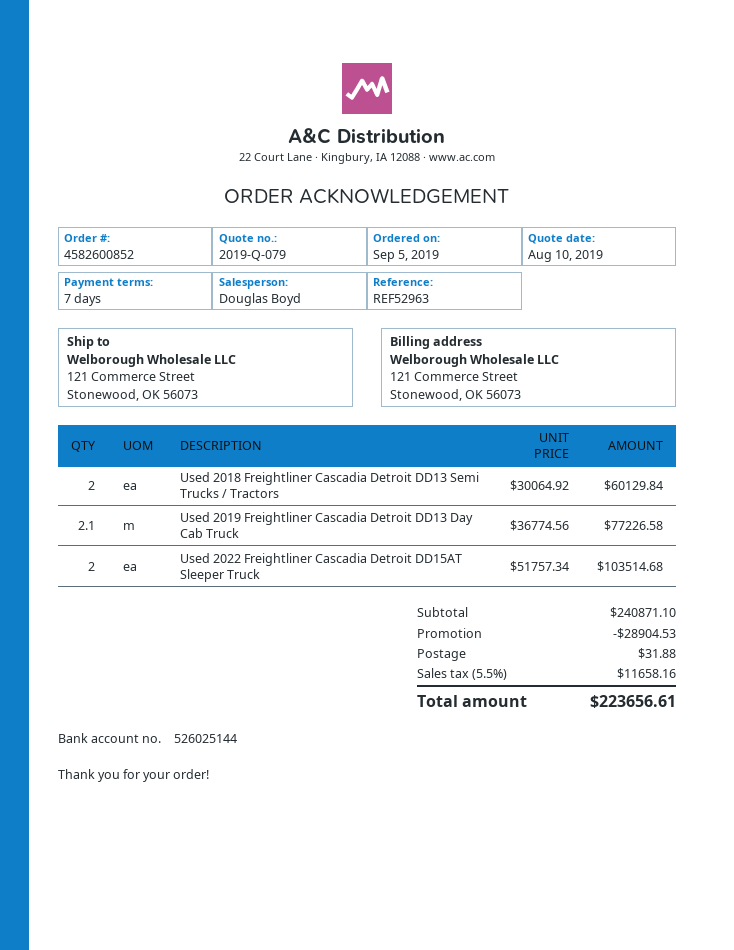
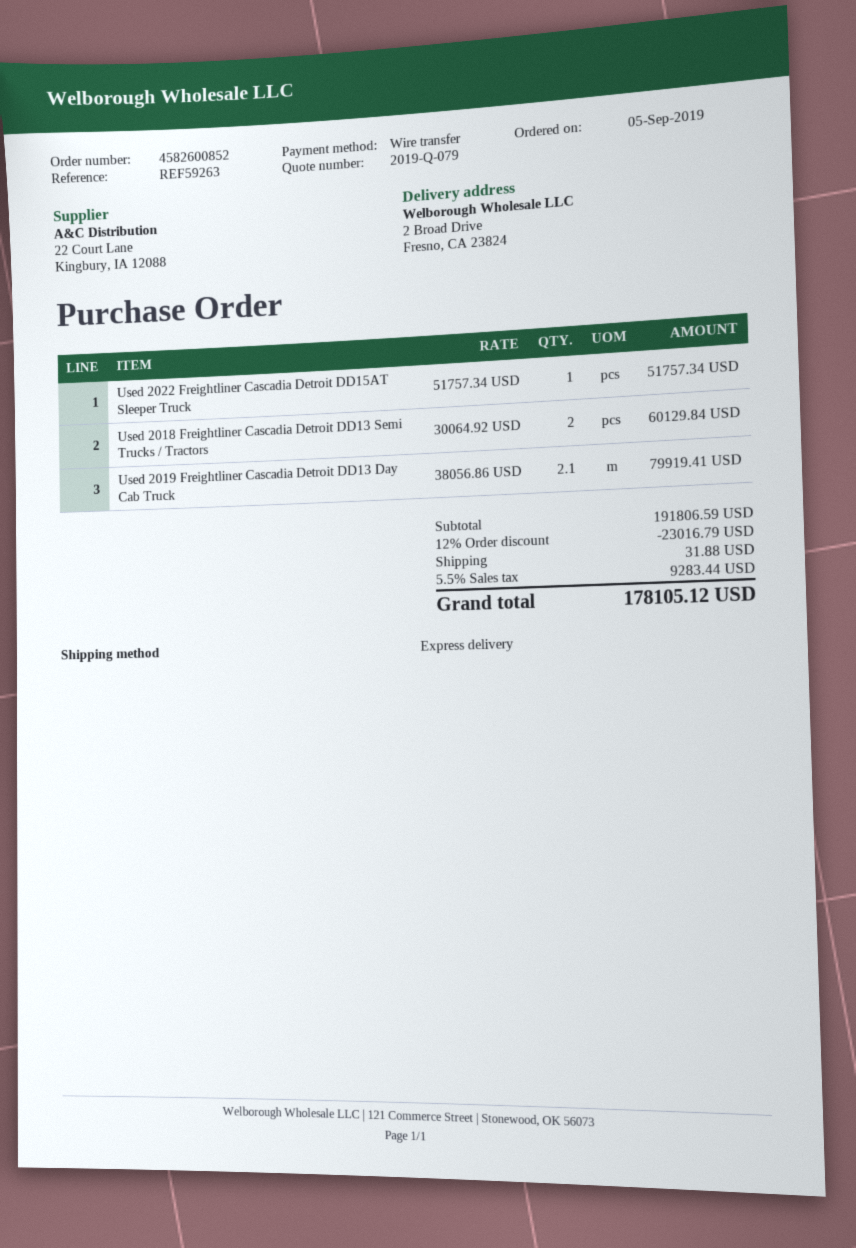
reference: REF52963 -> REF59263
ship to: 121 Commerce Street, Stonewood, OK 56073 -> 2 Broad Drive, Fresno, CA 23824
Used 2019 Freightliner Cascadia Detroit DD13 Day Cab Truck: 2.1 x 36774.56 = 77226.58 -> 2.1 x 38056.86 = 79919.41
Used 2022 Freightliner Cascadia Detroit DD15AT Sleeper Truck: 2 x 51757.34 = 103514.68 -> 1 x 51757.34 = 51757.34
subtotal: 240871.10 -> 191806.59
discount: 28904.53 -> 23016.79
tax: 5.5% = 11658.16 -> 5.5% = 9283.44
total: 223656.61 -> 178105.12

